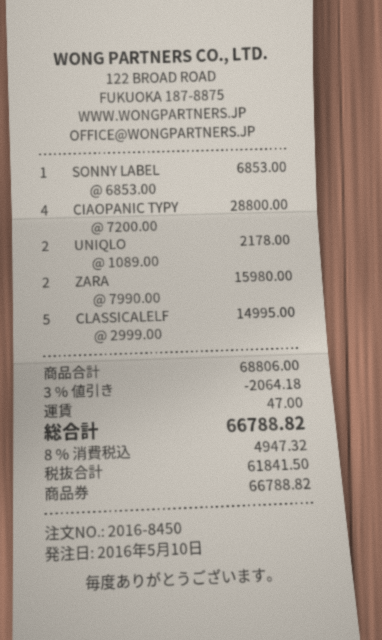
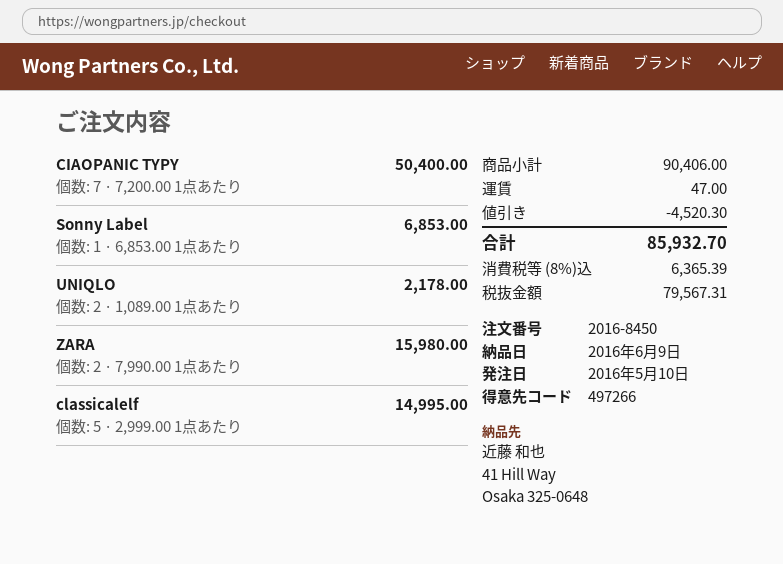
CIAOPANIC TYPY: 4 x 7200.00 = 28800.00 -> 7 x 7200.00 = 50400.00
subtotal: 68806.00 -> 90406.00
discount: 2064.18 -> 4520.30
net: 61841.50 -> 79567.31
tax: 8% = 4947.32 -> 8% = 6365.39
total: 66788.82 -> 85932.70

